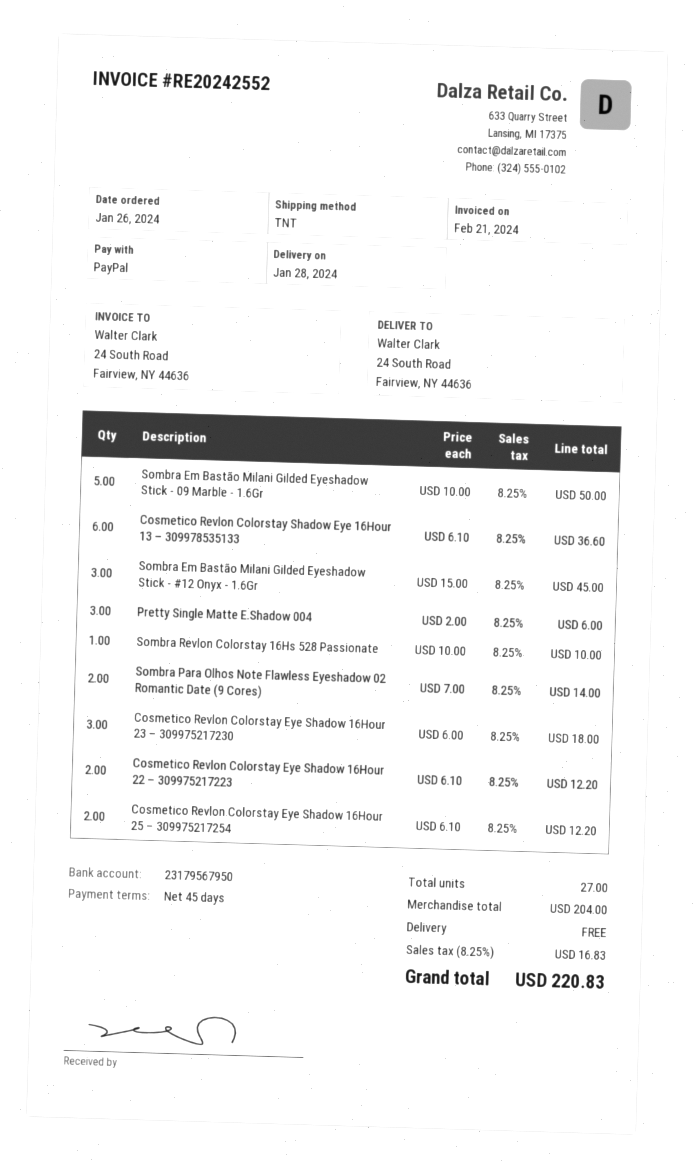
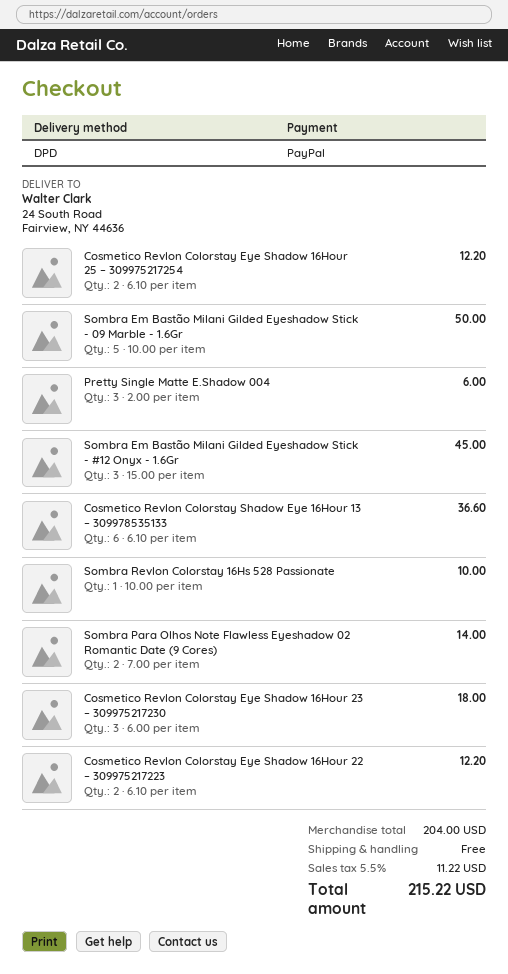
shipping method: TNT -> DPD
tax: 8.25% = 16.83 -> 5.5% = 11.22
total: 220.83 -> 215.22

